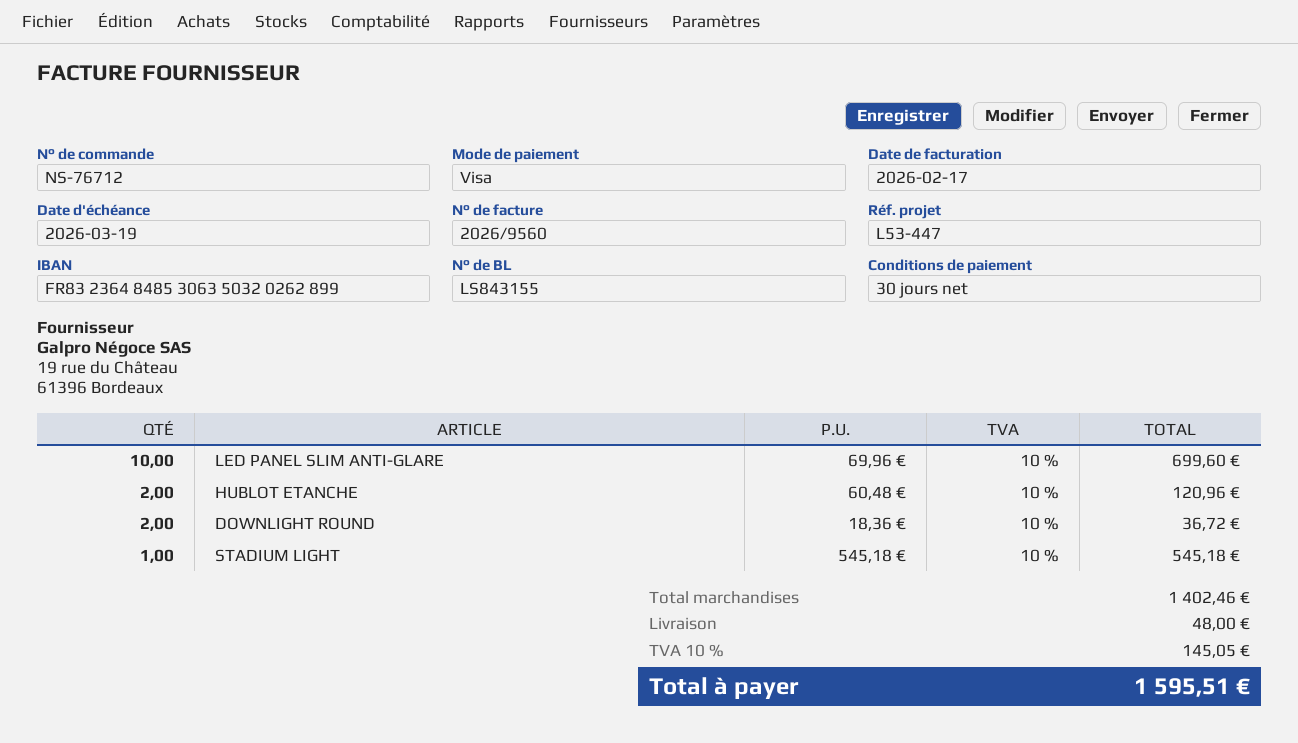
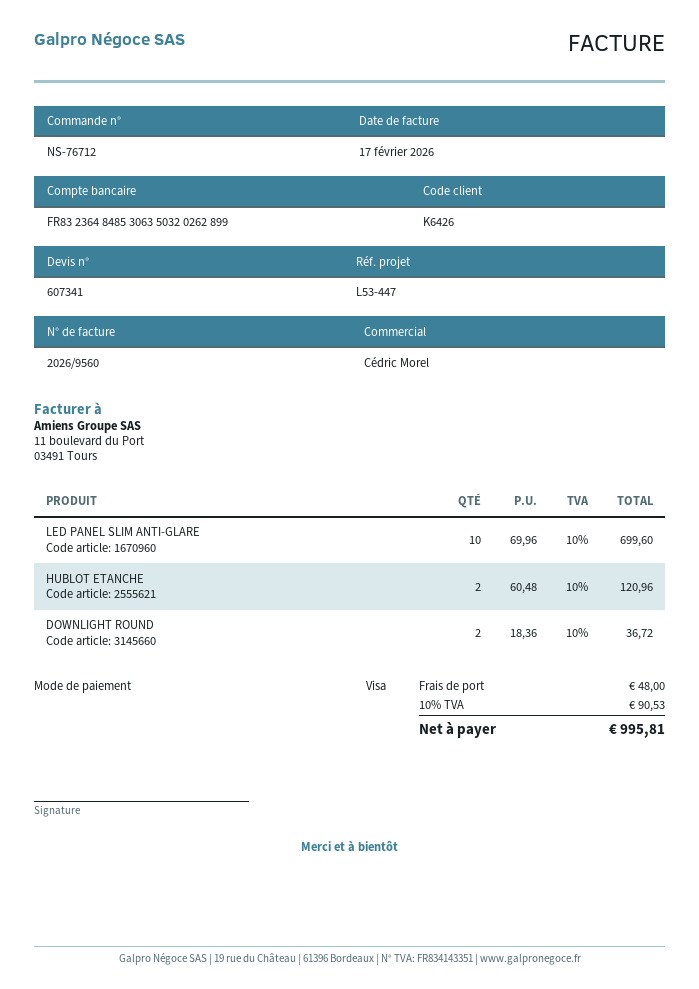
STADIUM LIGHT: 1 x 545.18 = 545.18 -> none
tax: 10% = 145.05 -> 10% = 90.53
total: 1595.51 -> 995.81

